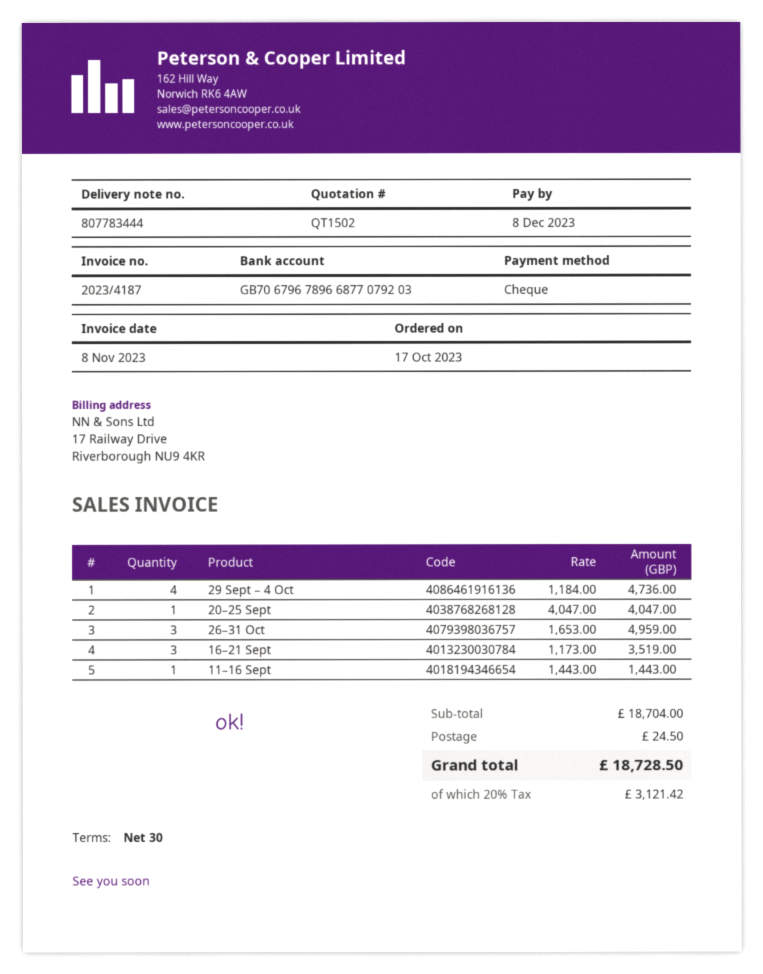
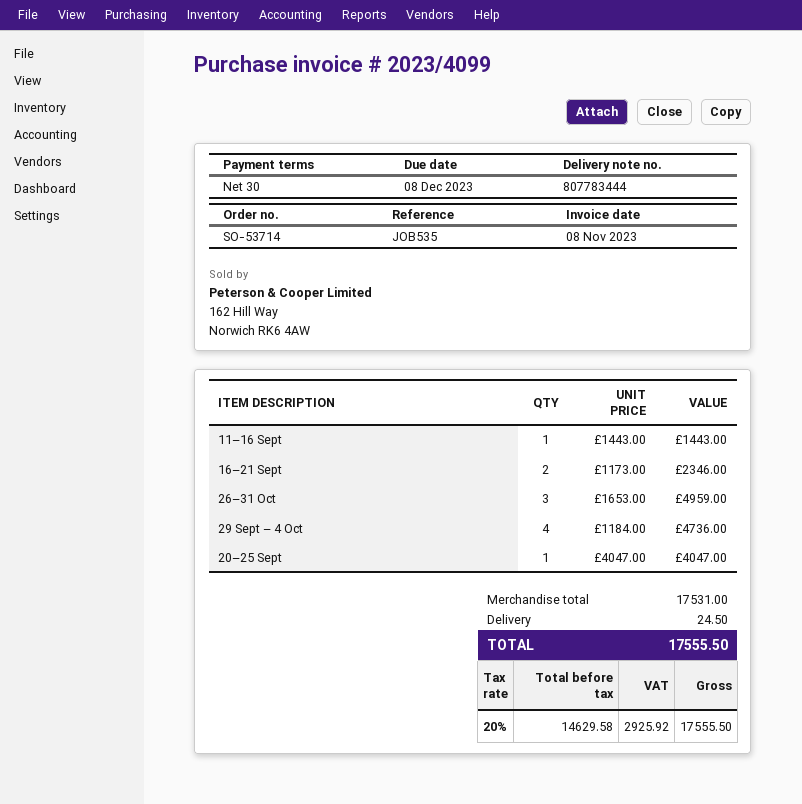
invoice number: 2023/4187 -> 2023/4099
16–21 Sept: 3 x 1173.00 = 3519.00 -> 2 x 1173.00 = 2346.00
subtotal: 18704.00 -> 17531.00
tax: 20% = 3121.42 -> 20% = 2925.92
total: 18728.50 -> 17555.50

